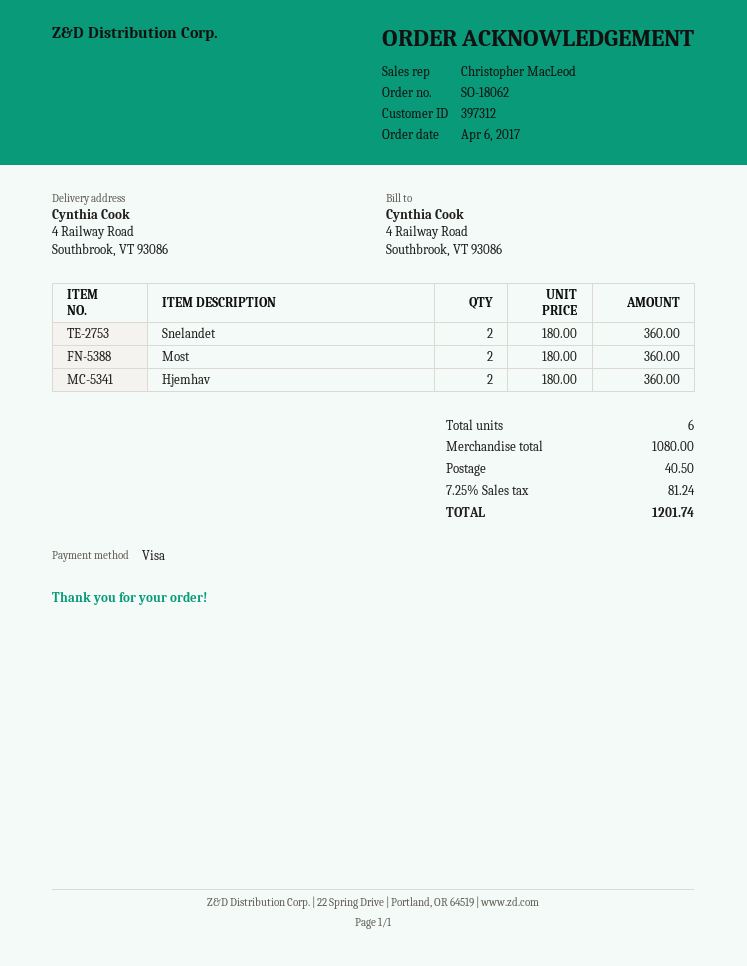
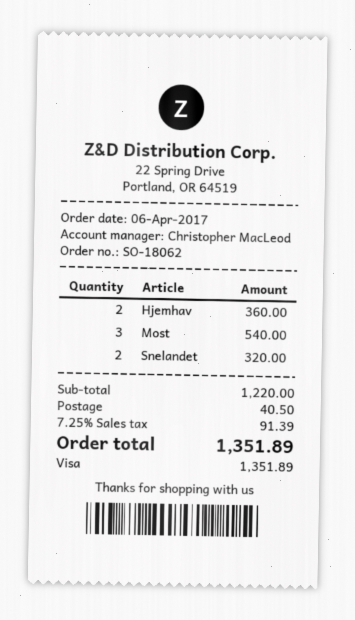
Snelandet: 2 for 360.00 -> 2 for 320.00
Most: 2 for 360.00 -> 3 for 540.00
subtotal: 1080.00 -> 1220.00
tax: 7.25% = 81.24 -> 7.25% = 91.39
total: 1201.74 -> 1351.89

